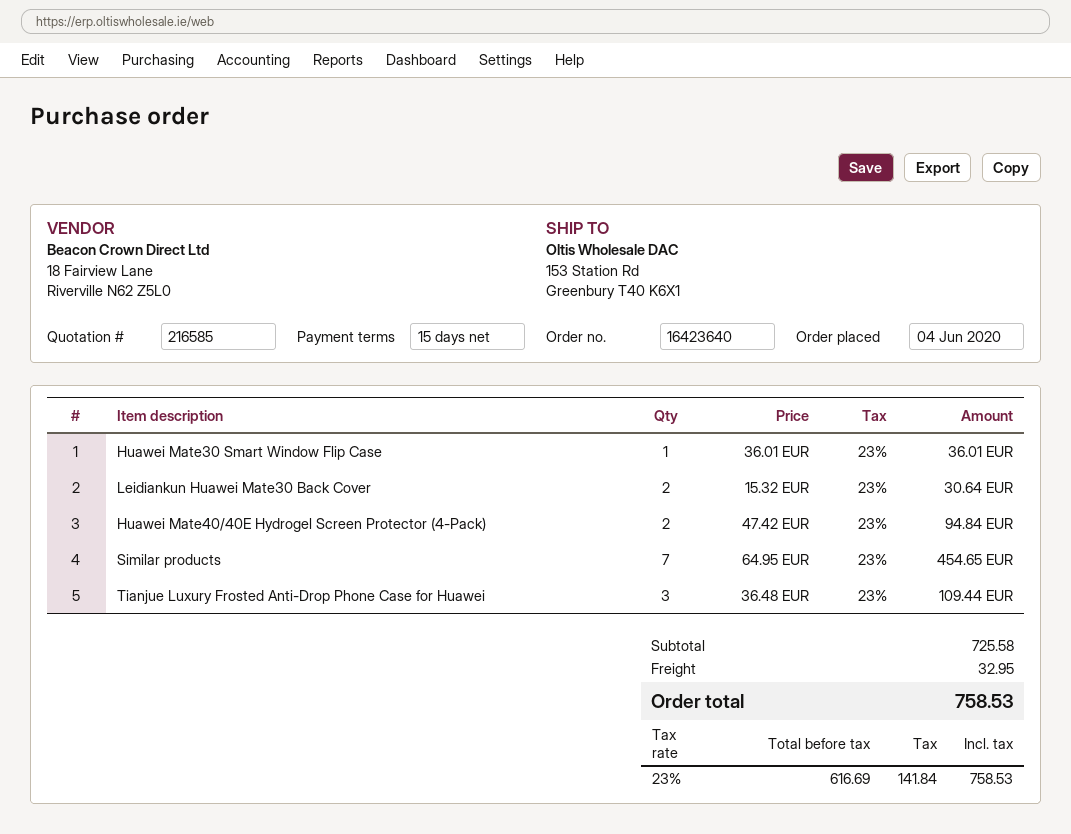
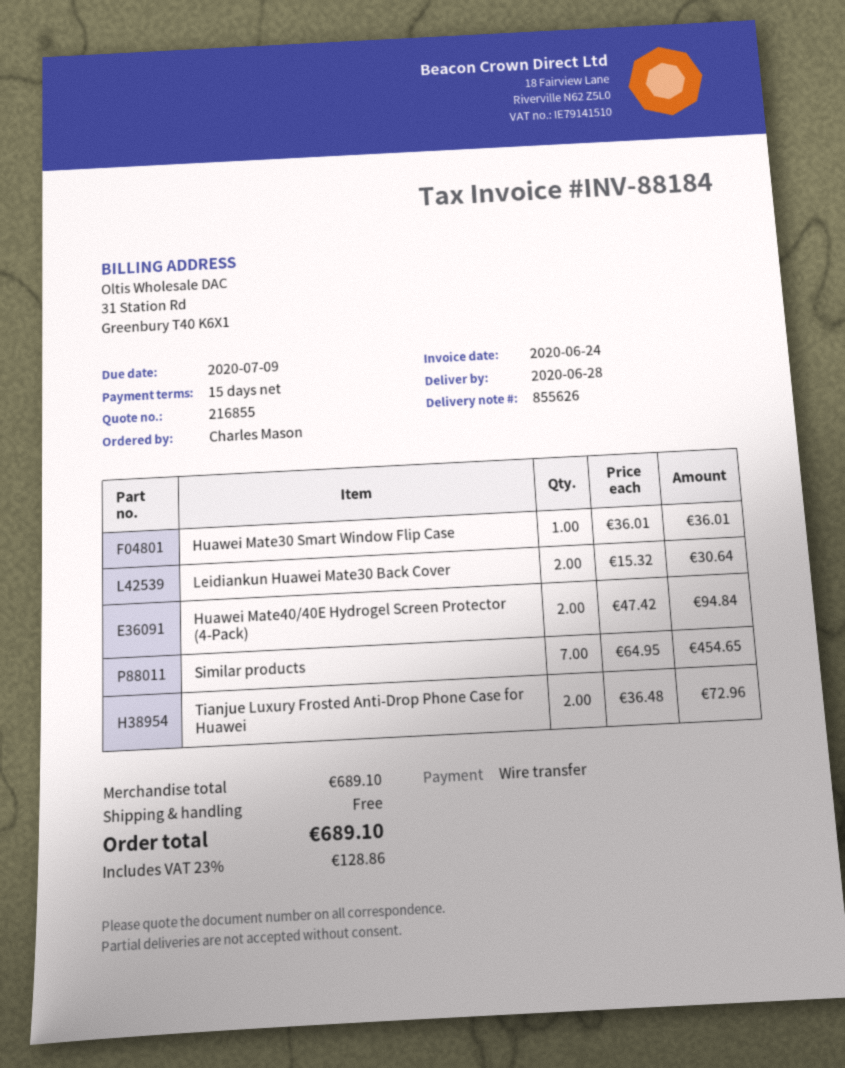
quote number: 216585 -> 216855
Tianjue Luxury Frosted Anti-Drop Phone Case for Huawei: 3 x 36.48 = 109.44 -> 2 x 36.48 = 72.96
subtotal: 725.58 -> 689.10
shipping: 32.95 -> 0.00
tax: 23% = 141.84 -> 23% = 128.86
total: 758.53 -> 689.10

